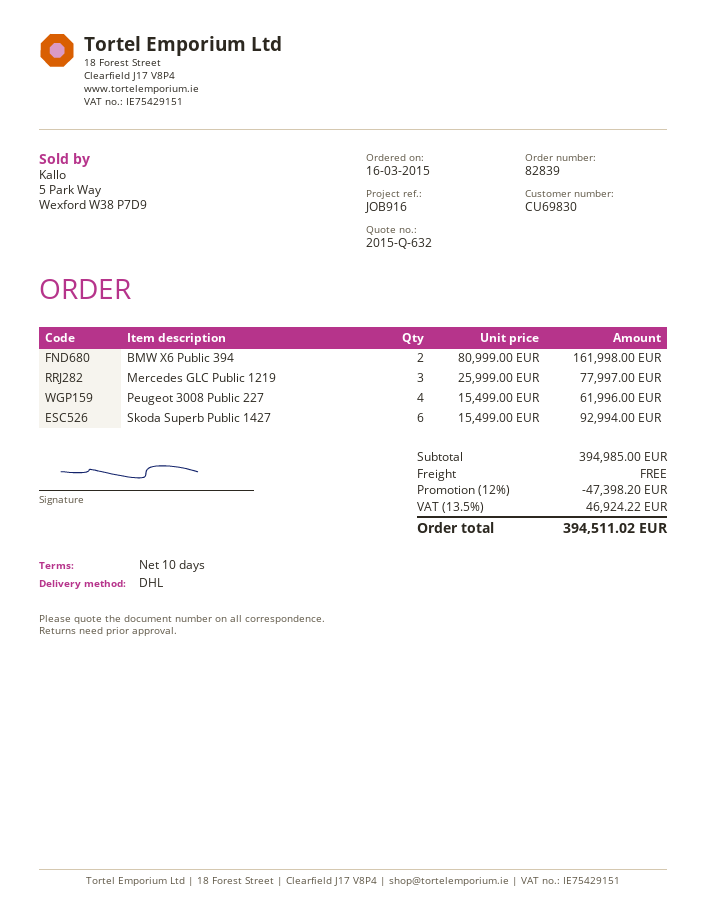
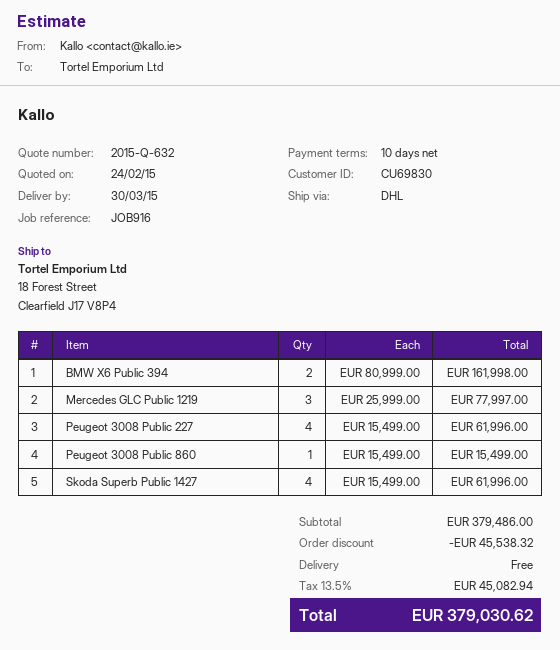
Skoda Superb Public 1427: 6 x 15499.00 = 92994.00 -> 4 x 15499.00 = 61996.00
Peugeot 3008 Public 860: none -> 1 x 15499.00 = 15499.00
subtotal: 394985.00 -> 379486.00
discount: 47398.20 -> 45538.32
tax: 13.5% = 46924.22 -> 13.5% = 45082.94
total: 394511.02 -> 379030.62

